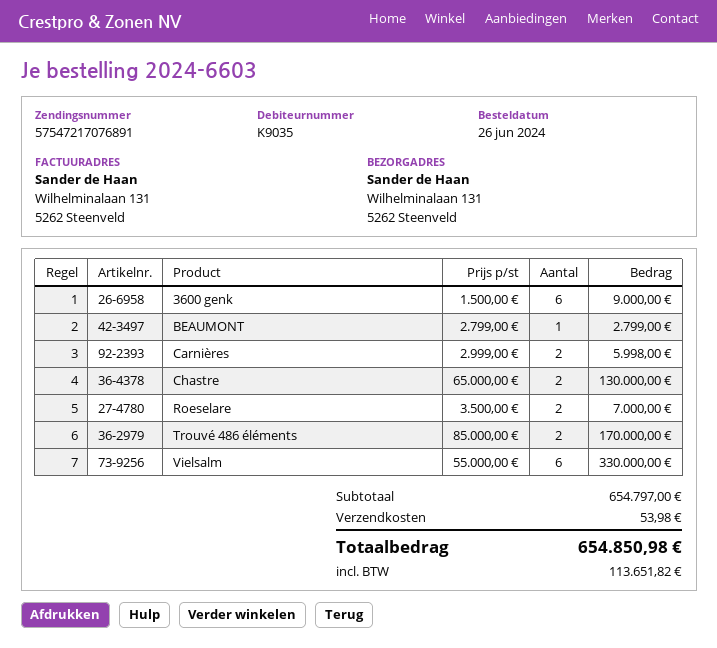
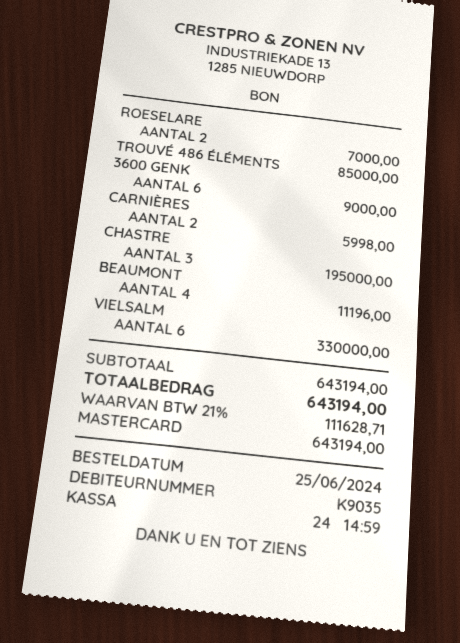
order date: 2024-06-26 -> 2024-06-25
BEAUMONT: 1 for 2799.00 -> 4 for 11196.00
Chastre: 2 for 130000.00 -> 3 for 195000.00
Trouvé 486 éléments: 2 for 170000.00 -> 1 for 85000.00
subtotal: 654797.00 -> 643194.00
shipping: 53.98 -> none
tax: 113651.82 -> 111628.71
total: 654850.98 -> 643194.00

